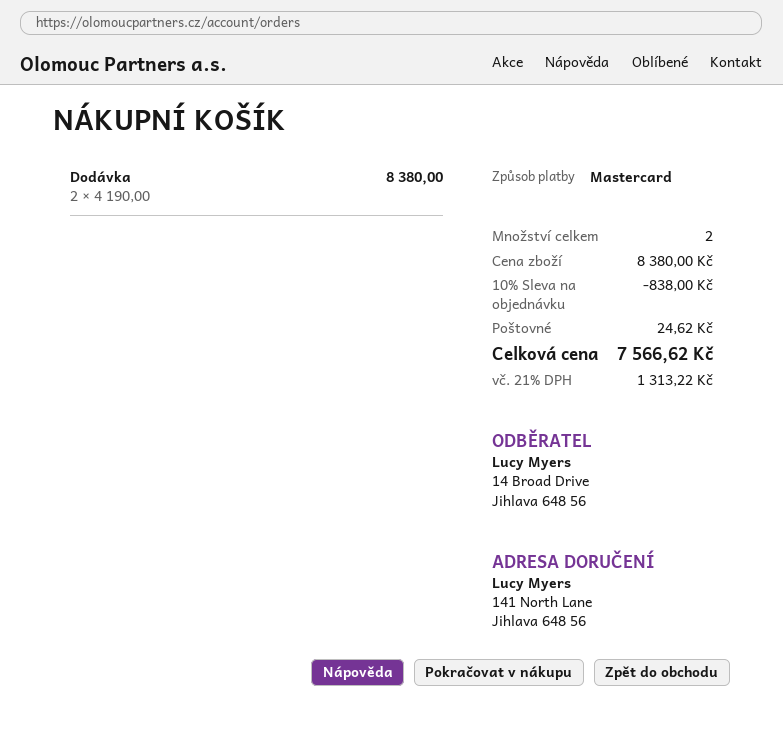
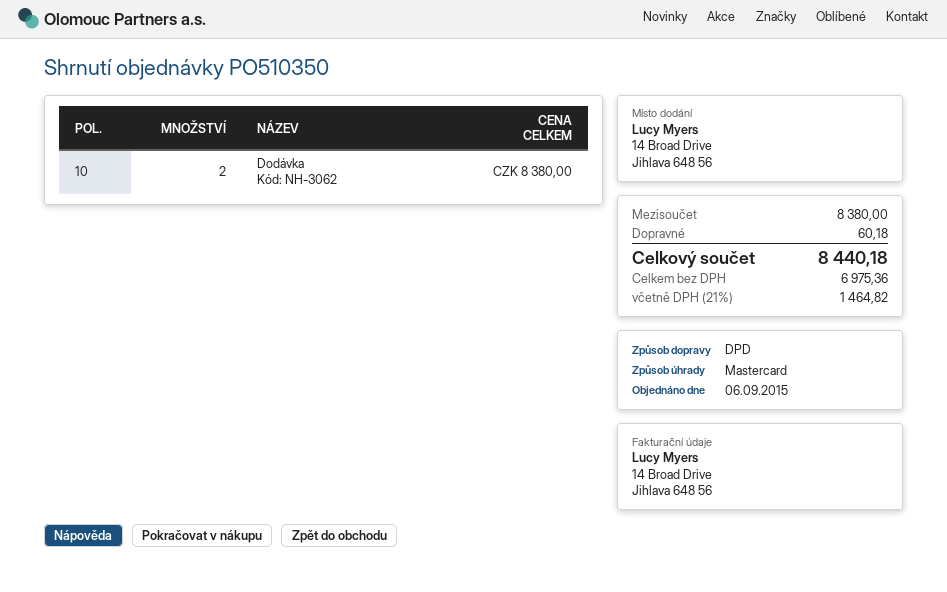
ship to: 141 North Lane, Jihlava 648 56 -> 14 Broad Drive, Jihlava 648 56
discount: 10% = 838.00 -> none
shipping: 24.62 -> 60.18
tax: 21% = 1313.22 -> 21% = 1464.82
total: 7566.62 -> 8440.18

